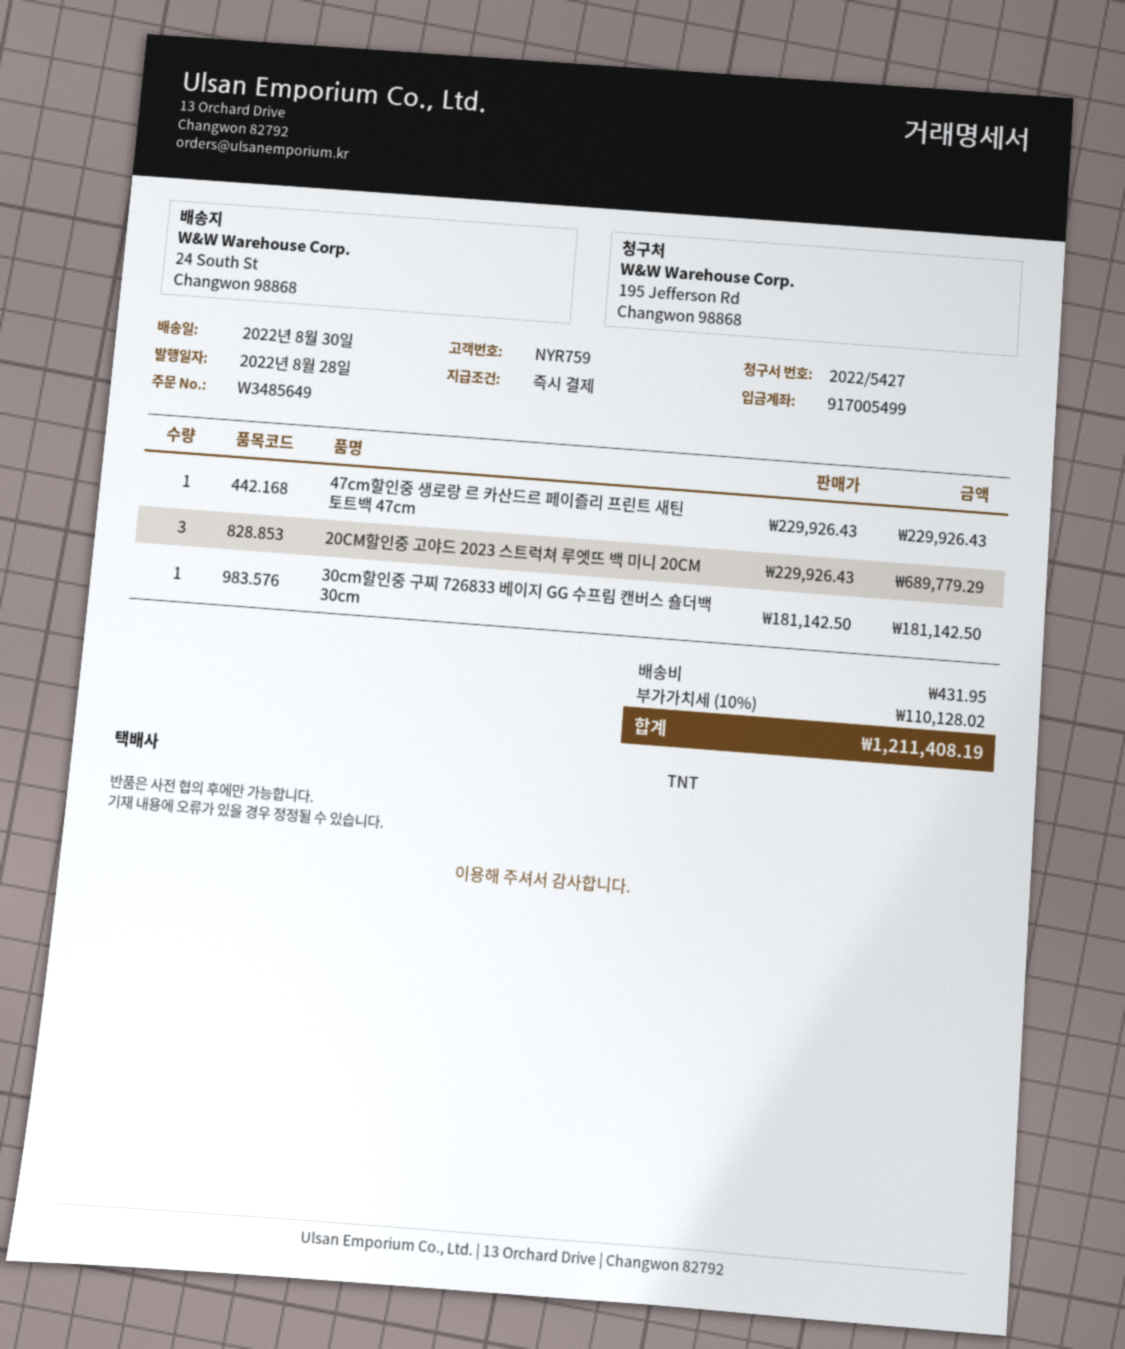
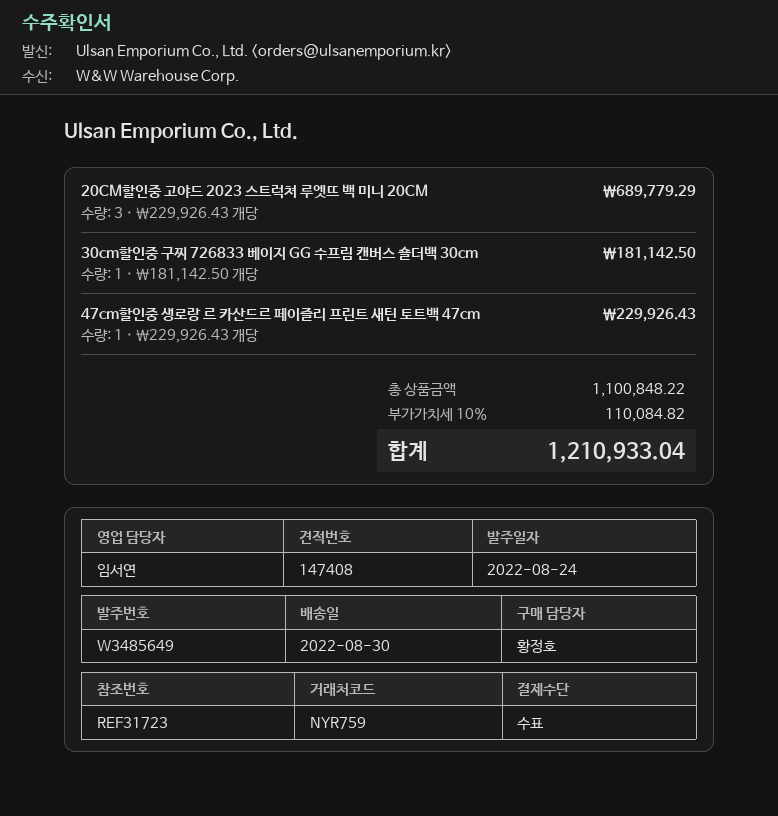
shipping: 431.95 -> none
tax: 10% = 110128.02 -> 10% = 110084.82
total: 1211408.19 -> 1210933.04

